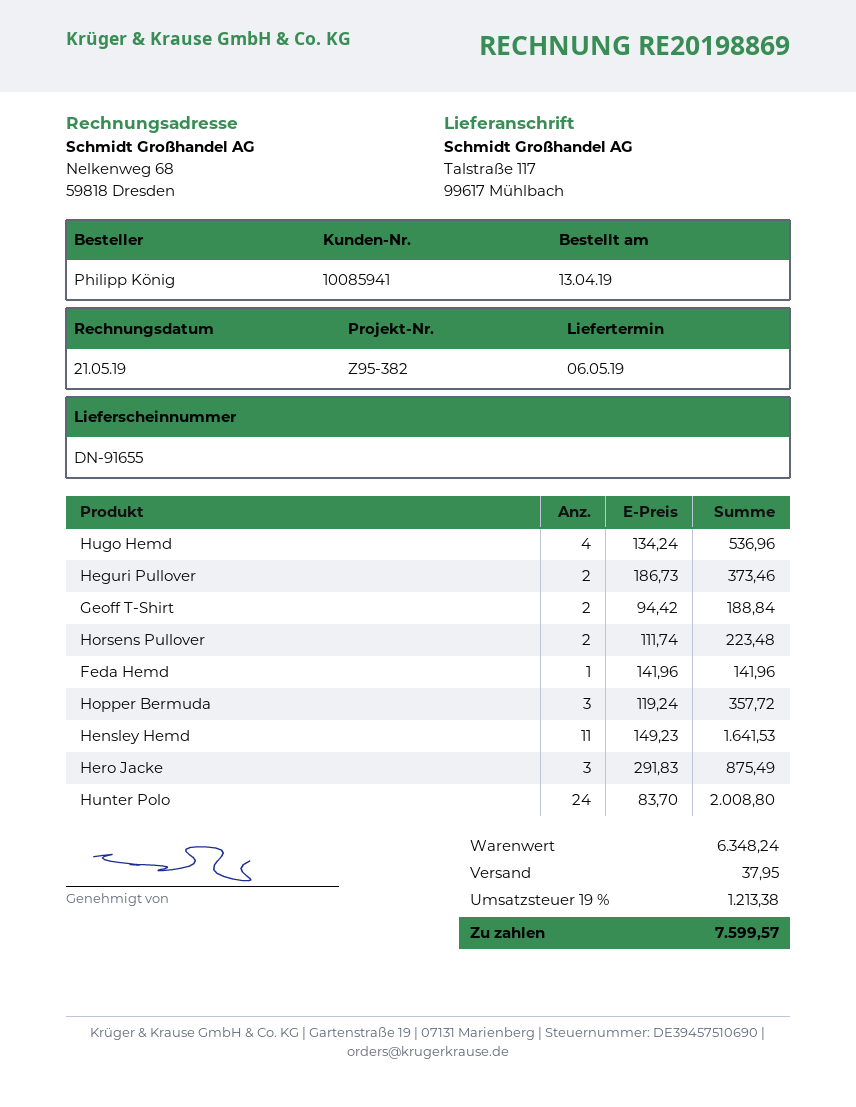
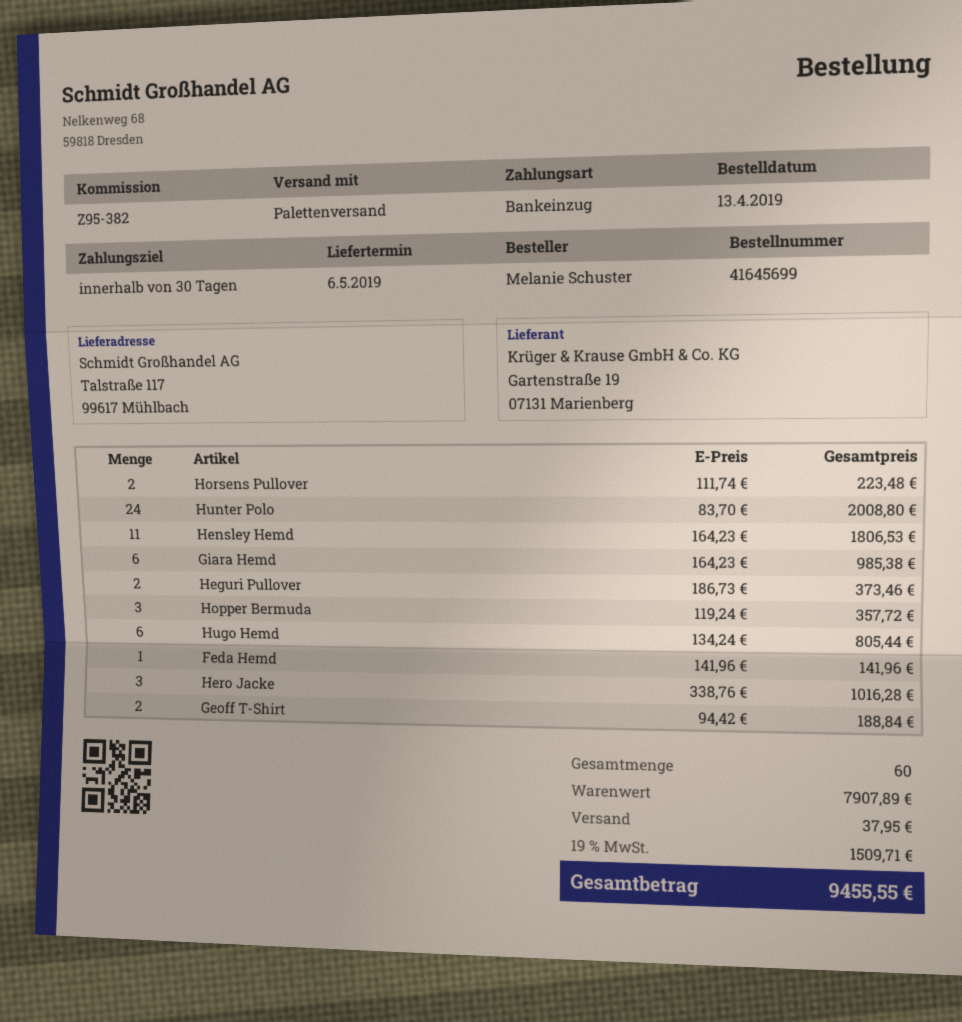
ordered by: Philipp König -> Melanie Schuster
Hugo Hemd: 4 x 134.24 = 536.96 -> 6 x 134.24 = 805.44
Hensley Hemd: 11 x 149.23 = 1641.53 -> 11 x 164.23 = 1806.53
Hero Jacke: 3 x 291.83 = 875.49 -> 3 x 338.76 = 1016.28
Giara Hemd: none -> 6 x 164.23 = 985.38
subtotal: 6348.24 -> 7907.89
tax: 19% = 1213.38 -> 19% = 1509.71
total: 7599.57 -> 9455.55

